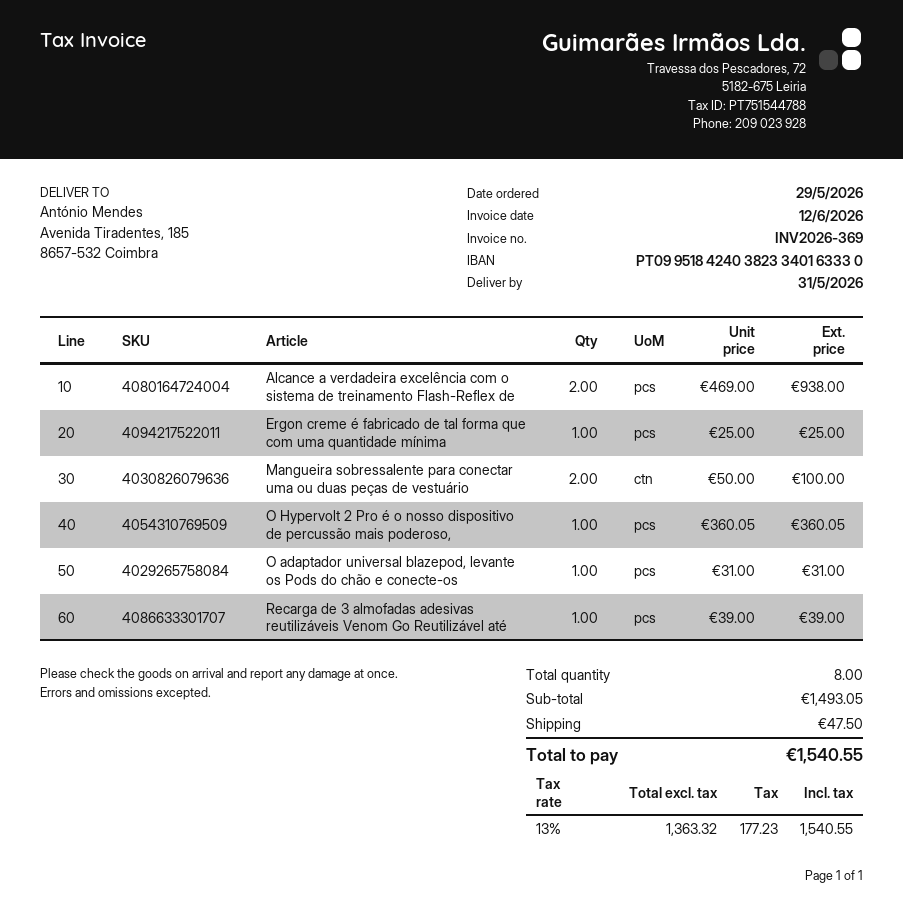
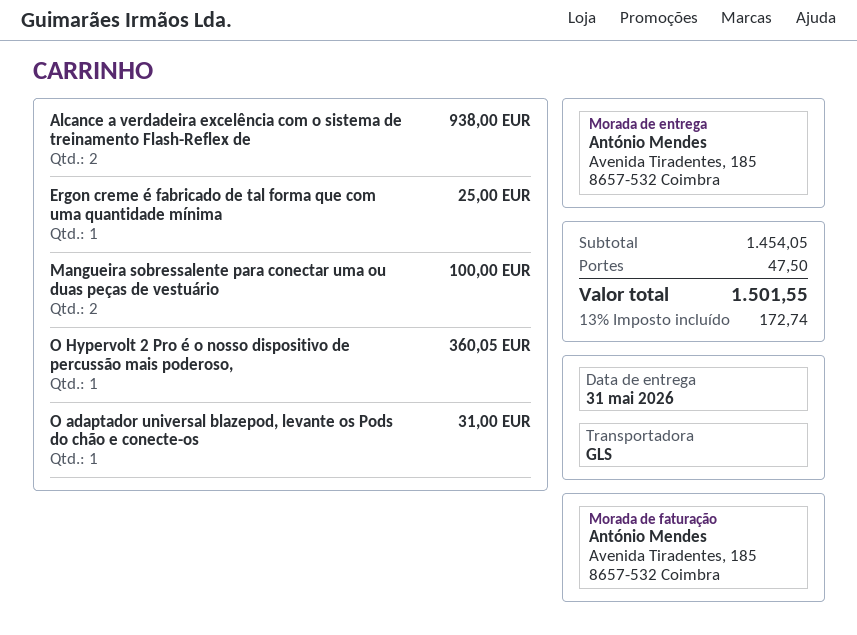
Recarga de 3 almofadas adesivas reutilizáveis Venom Go Reutilizável até: 1 for 39.00 -> none
subtotal: 1493.05 -> 1454.05
tax: 13% = 177.23 -> 13% = 172.74
total: 1540.55 -> 1501.55

